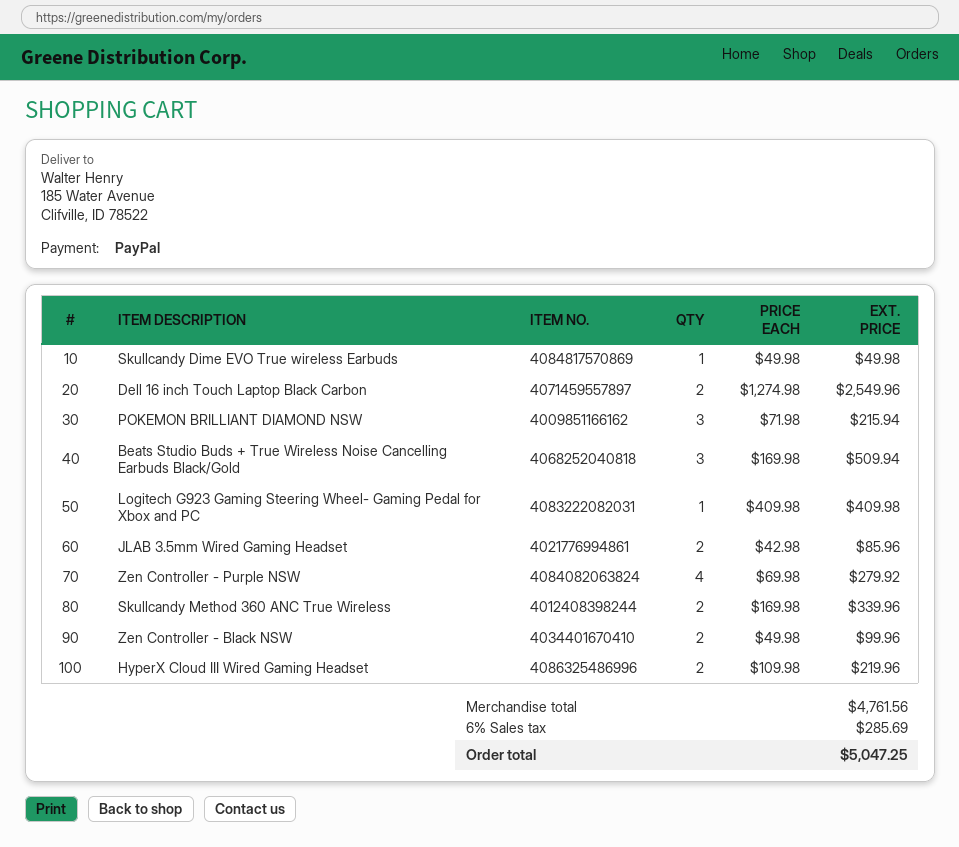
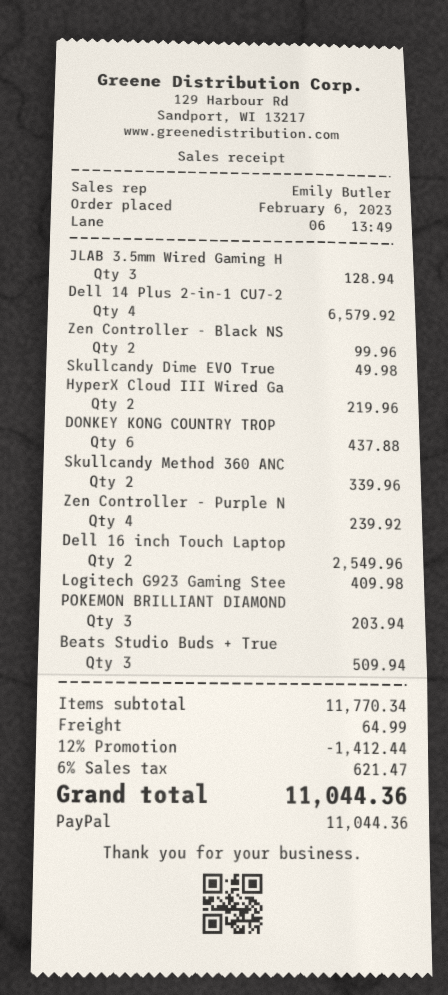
POKEMON BRILLIANT DIAMOND NSW: 3 for 215.94 -> 3 for 203.94
JLAB 3.5mm Wired Gaming Headset: 2 for 85.96 -> 3 for 128.94
Zen Controller - Purple NSW: 4 for 279.92 -> 4 for 239.92
Dell 14 Plus 2-in-1 CU7-2: none -> 4 for 6579.92
DONKEY KONG COUNTRY TROP: none -> 6 for 437.88
subtotal: 4761.56 -> 11770.34
discount: none -> 12% = 1412.44
shipping: none -> 64.99
tax: 6% = 285.69 -> 6% = 621.47
total: 5047.25 -> 11044.36

